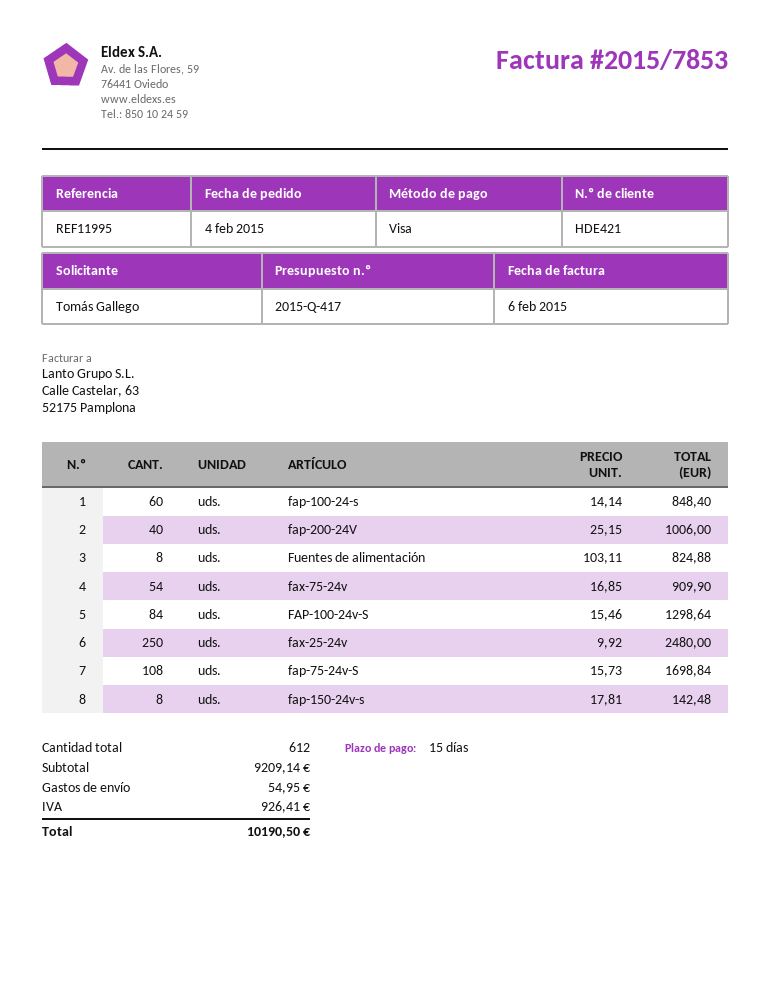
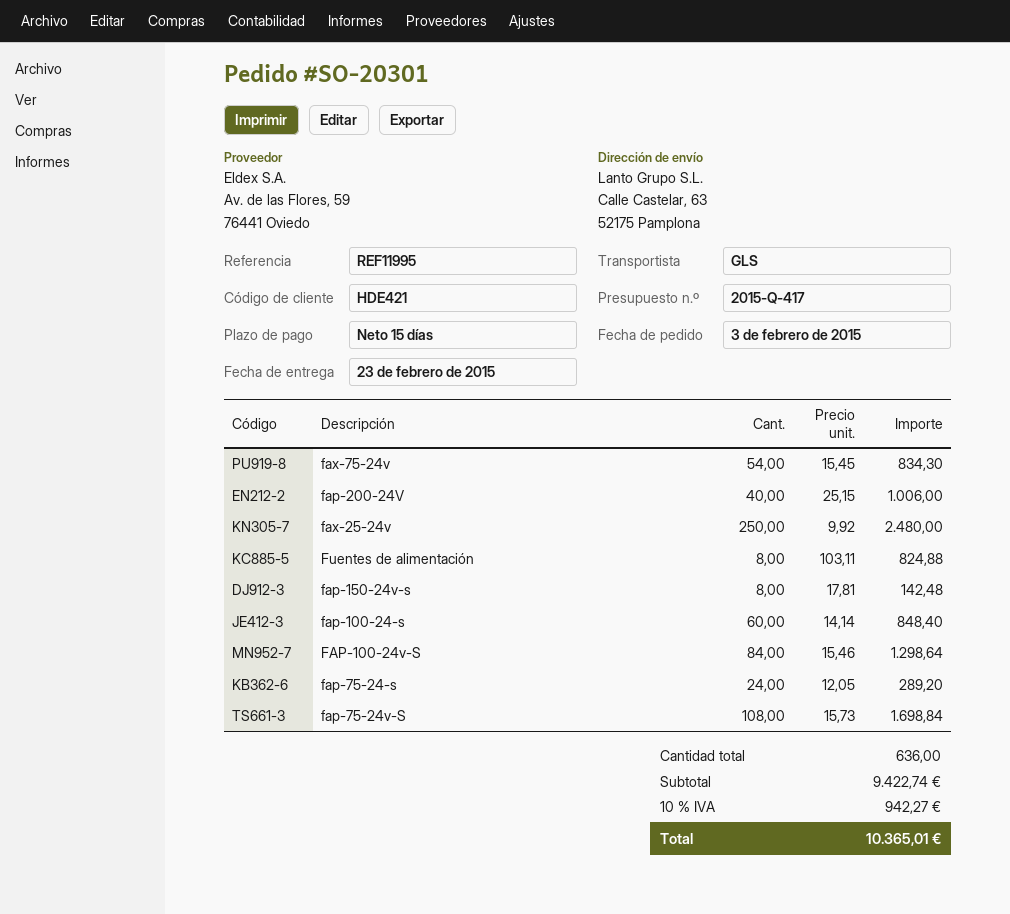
order date: 2015-02-04 -> 2015-02-03
fax-75-24v: 54 x 16.85 = 909.90 -> 54 x 15.45 = 834.30
fap-75-24-s: none -> 24 x 12.05 = 289.20
total quantity: 612 -> 636
subtotal: 9209.14 -> 9422.74
shipping: 54.95 -> none
tax: 926.41 -> 942.27
total: 10190.50 -> 10365.01

